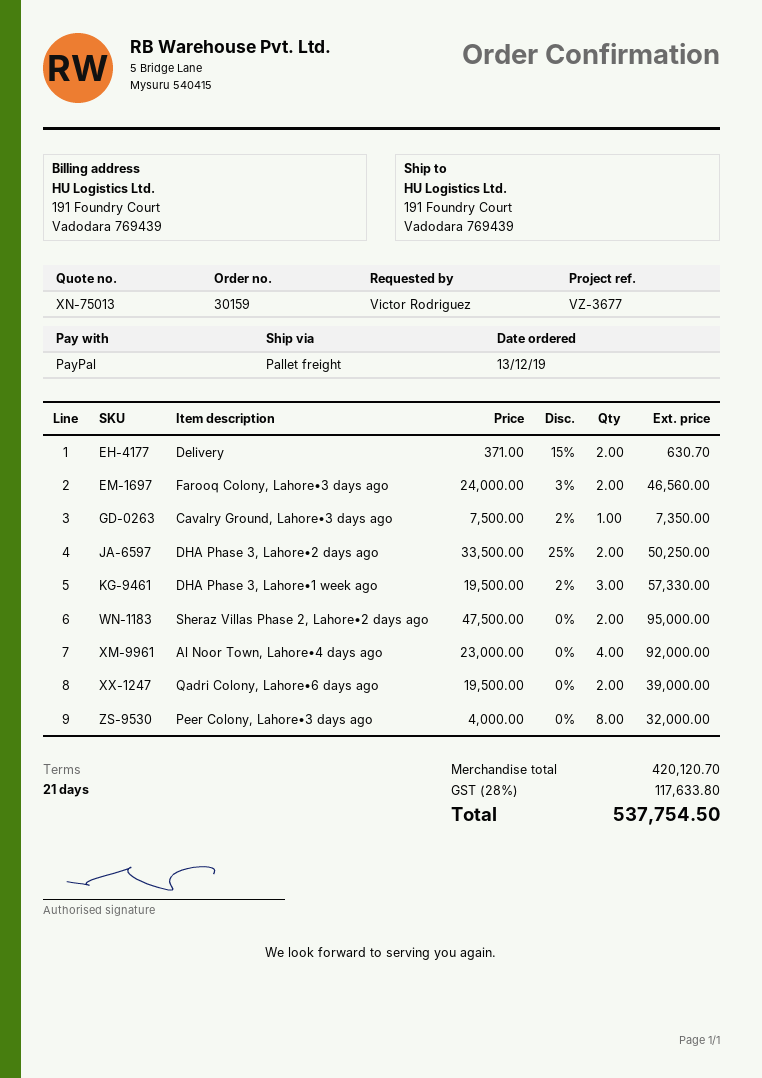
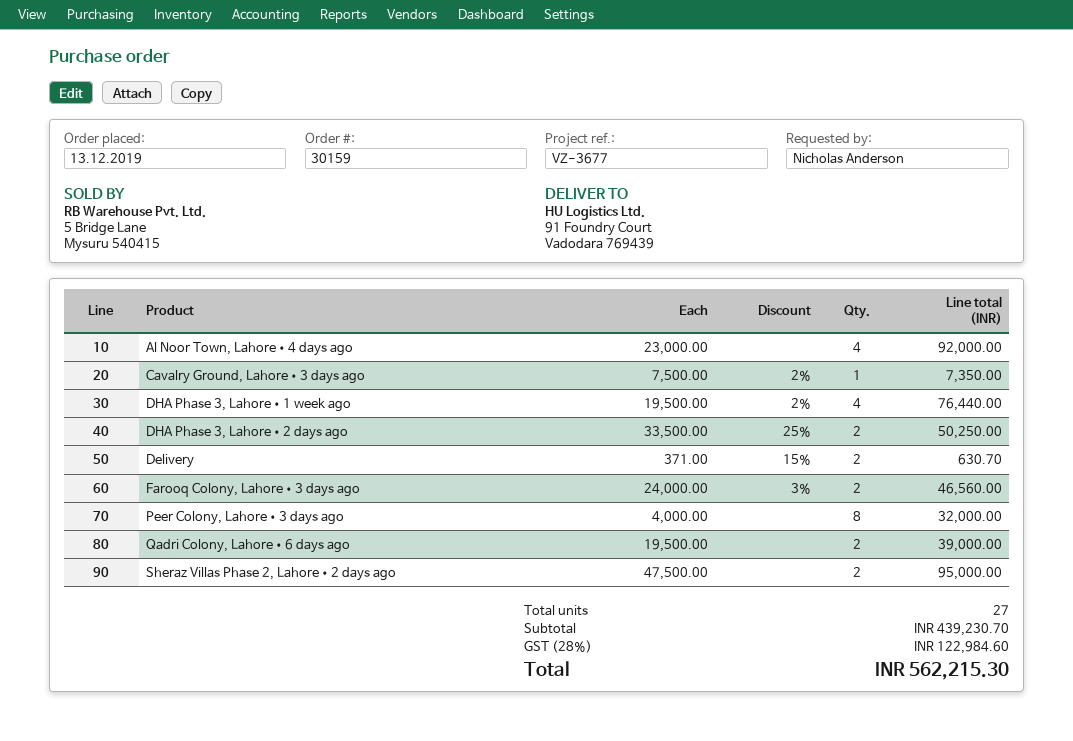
ordered by: Victor Rodriguez -> Nicholas Anderson
ship to: 191 Foundry Court, Vadodara 769439 -> 91 Foundry Court, Vadodara 769439
DHA Phase 3, Lahore•1 week ago: 3 x 19500.00 - 2% = 57330.00 -> 4 x 19500.00 - 2% = 76440.00
subtotal: 420120.70 -> 439230.70
tax: 28% = 117633.80 -> 28% = 122984.60
total: 537754.50 -> 562215.30

